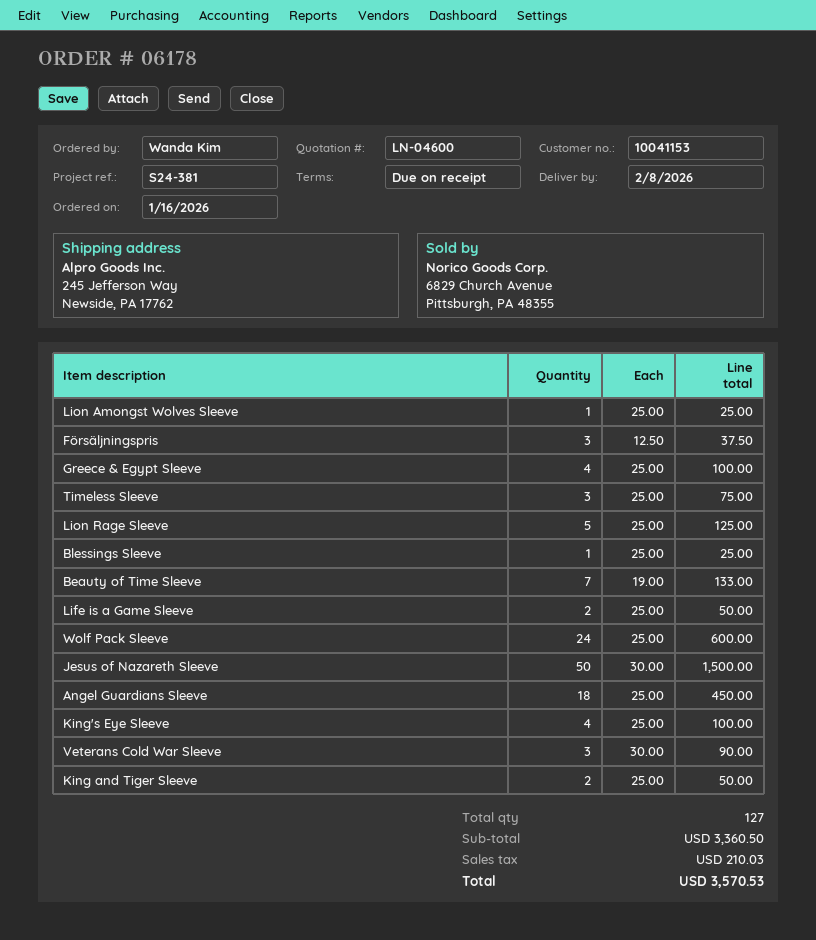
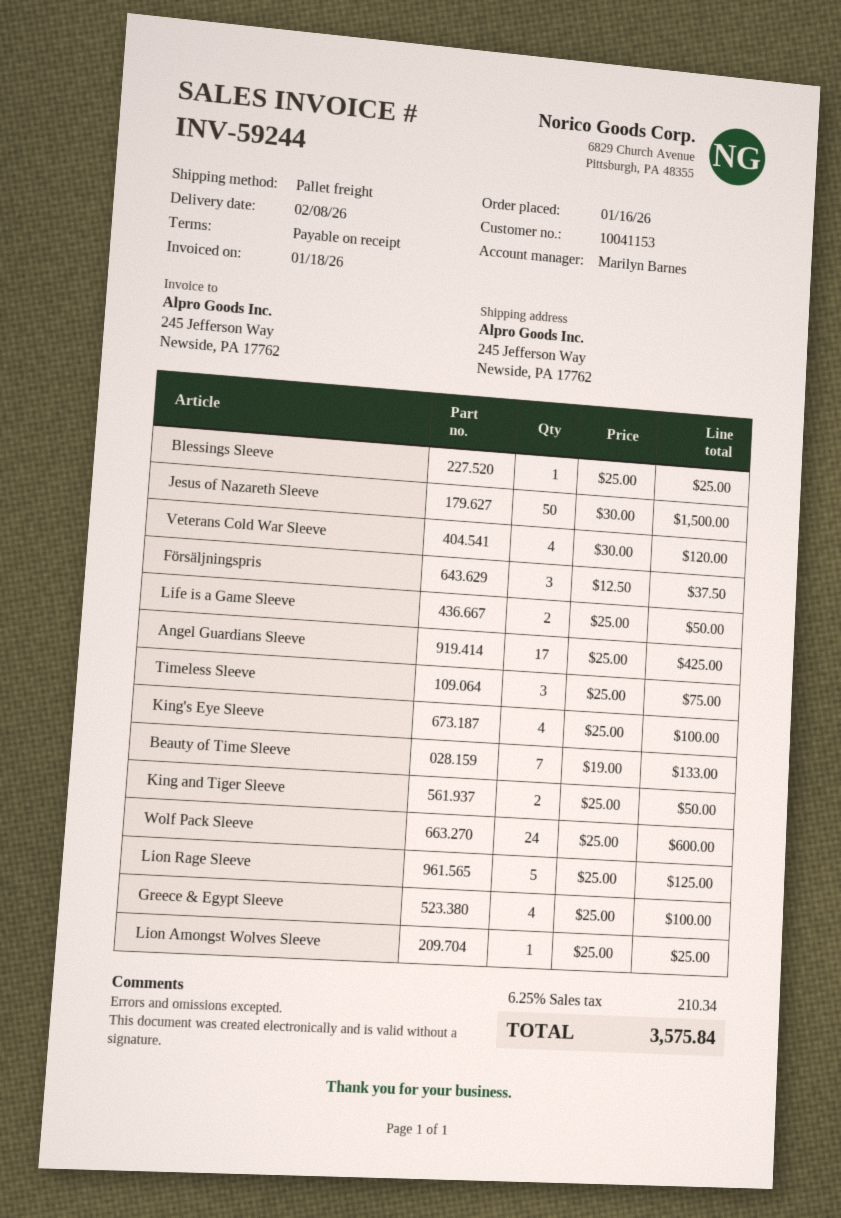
Angel Guardians Sleeve: 18 x 25.00 = 450.00 -> 17 x 25.00 = 425.00
Veterans Cold War Sleeve: 3 x 30.00 = 90.00 -> 4 x 30.00 = 120.00
tax: 210.03 -> 210.34
total: 3570.53 -> 3575.84

